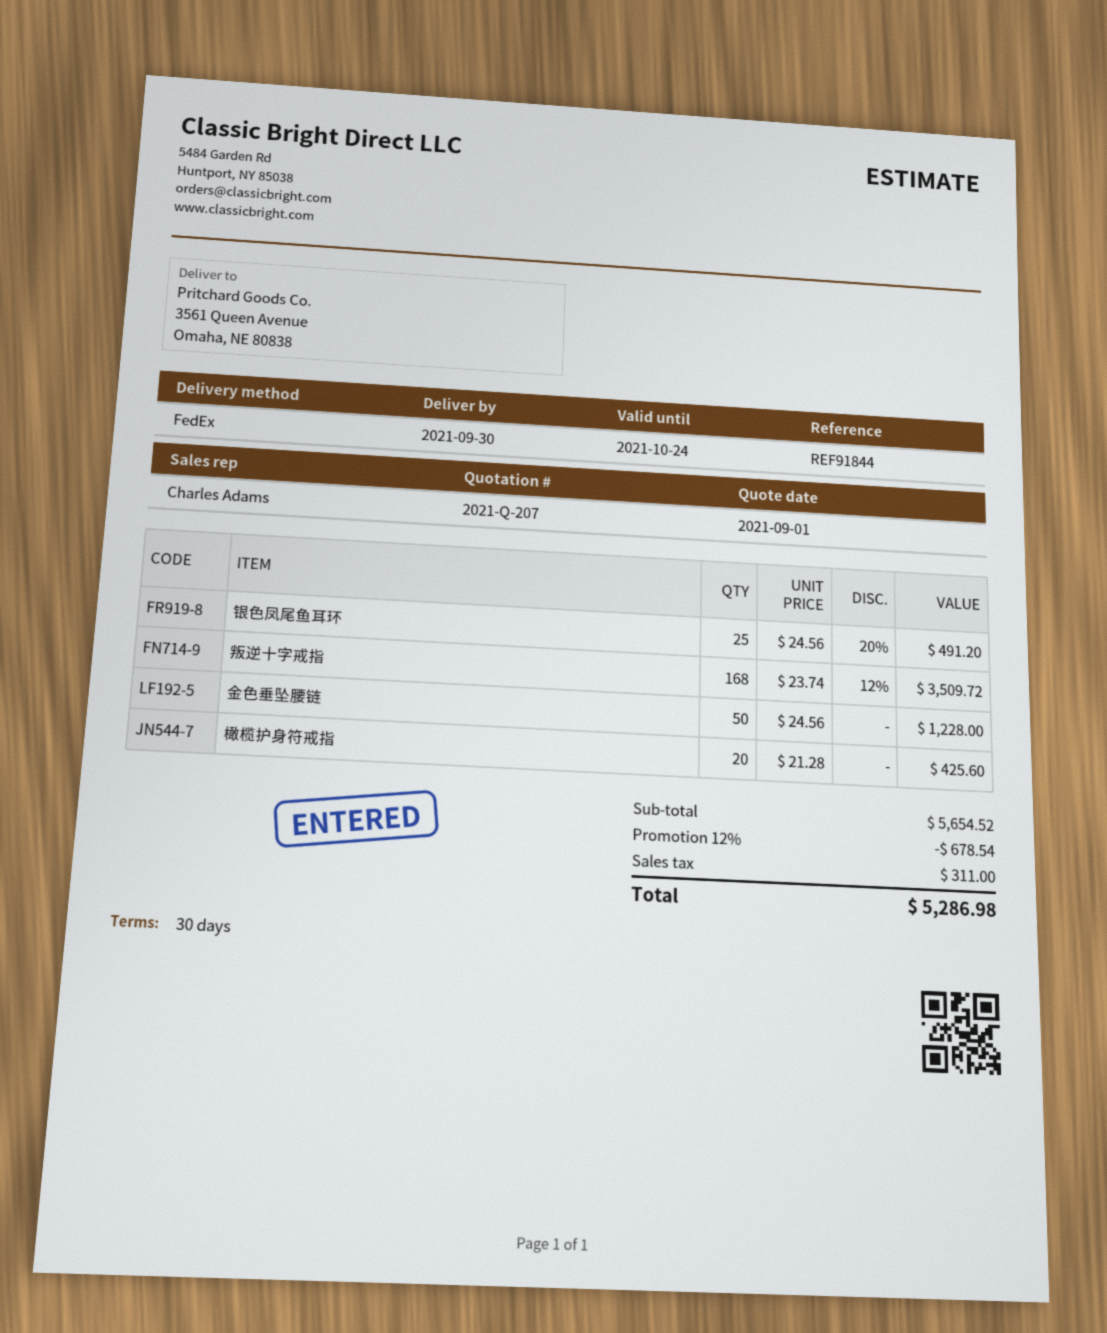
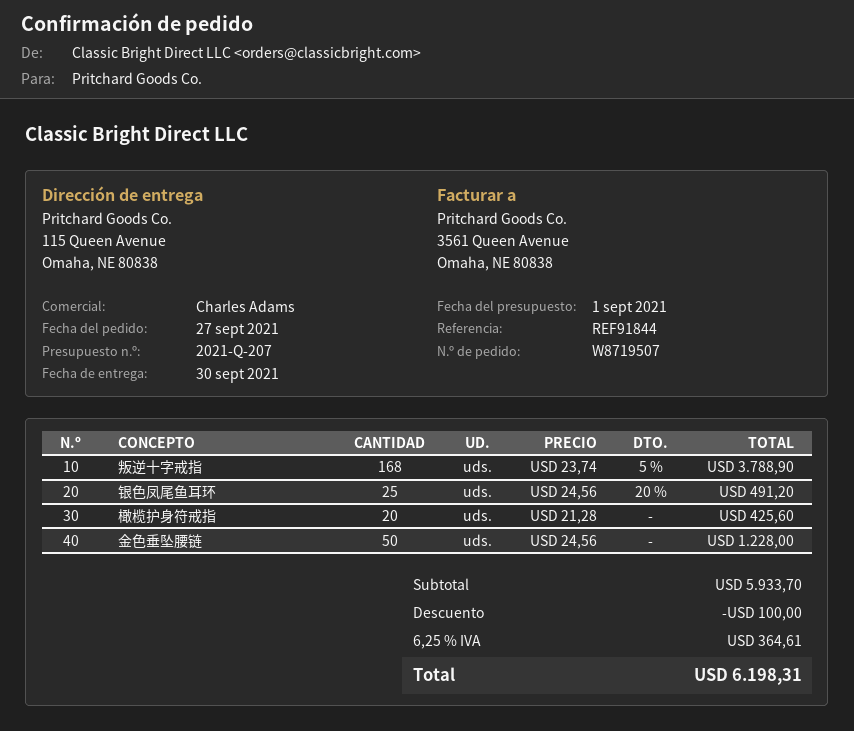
ship to: 3561 Queen Avenue, Omaha, NE 80838 -> 115 Queen Avenue, Omaha, NE 80838
叛逆十字戒指: 168 x 23.74 - 12% = 3509.72 -> 168 x 23.74 - 5% = 3788.90
subtotal: 5654.52 -> 5933.70
discount: 678.54 -> 100.00
tax: 311.00 -> 364.61
total: 5286.98 -> 6198.31

